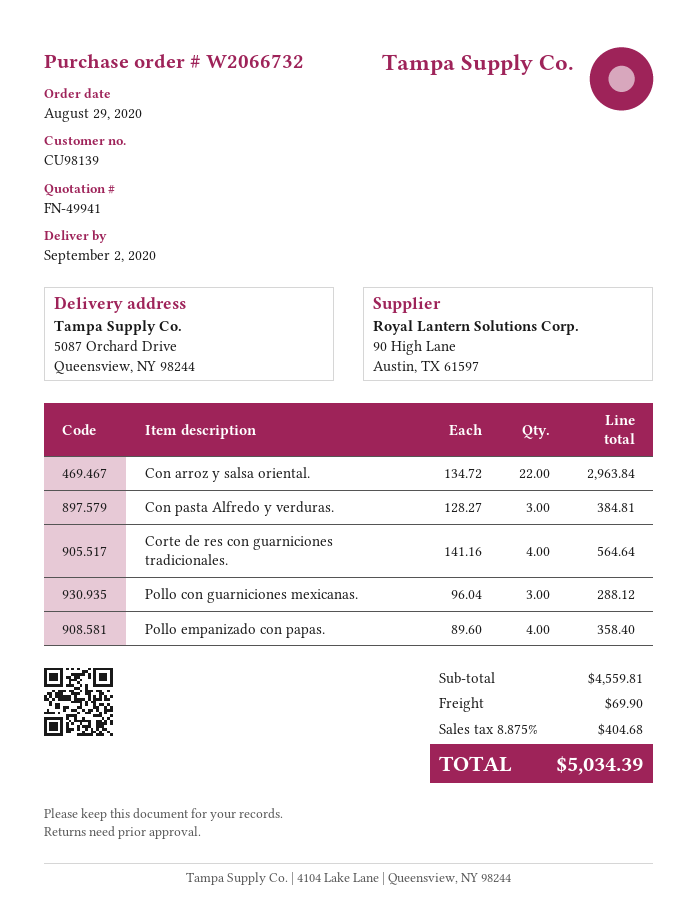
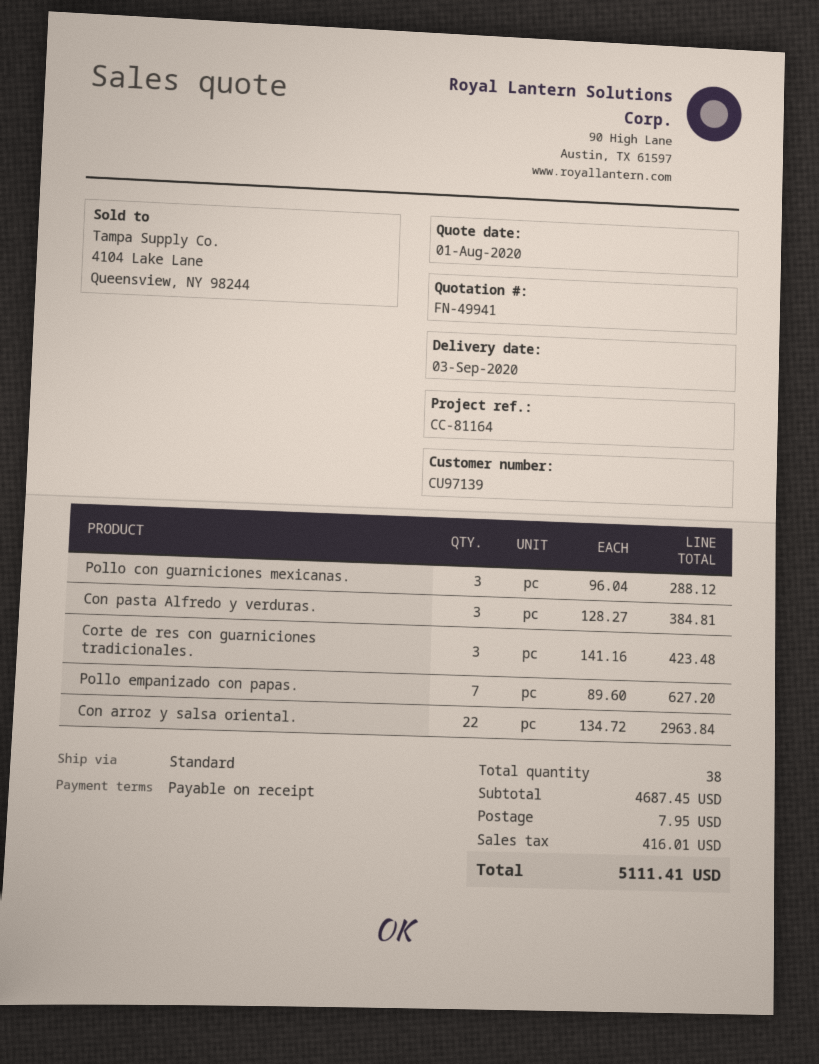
delivery date: 2020-09-02 -> 2020-09-03
customer number: CU98139 -> CU97139
Corte de res con guarniciones tradicionales.: 4 x 141.16 = 564.64 -> 3 x 141.16 = 423.48
Pollo empanizado con papas.: 4 x 89.60 = 358.40 -> 7 x 89.60 = 627.20
subtotal: 4559.81 -> 4687.45
shipping: 69.90 -> 7.95
tax: 404.68 -> 416.01
total: 5034.39 -> 5111.41

